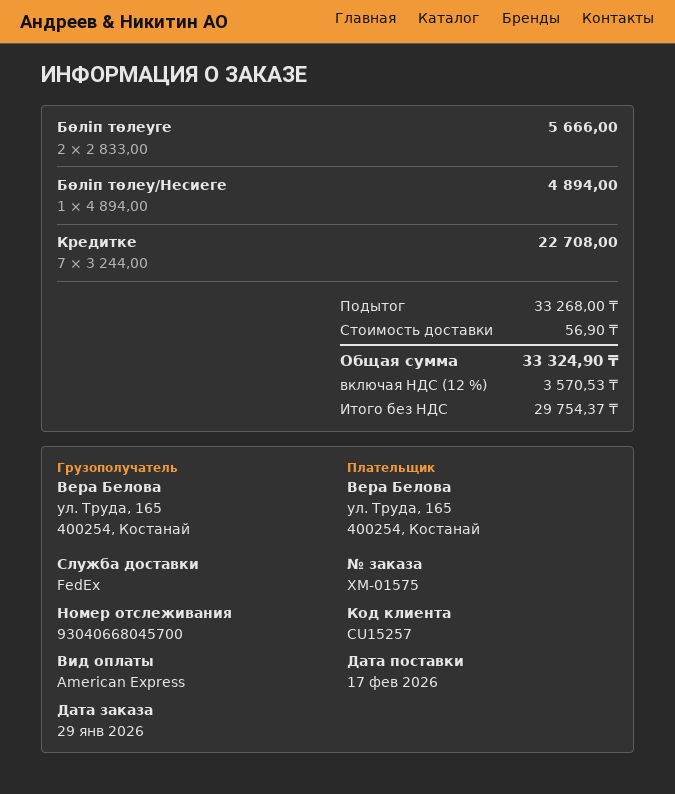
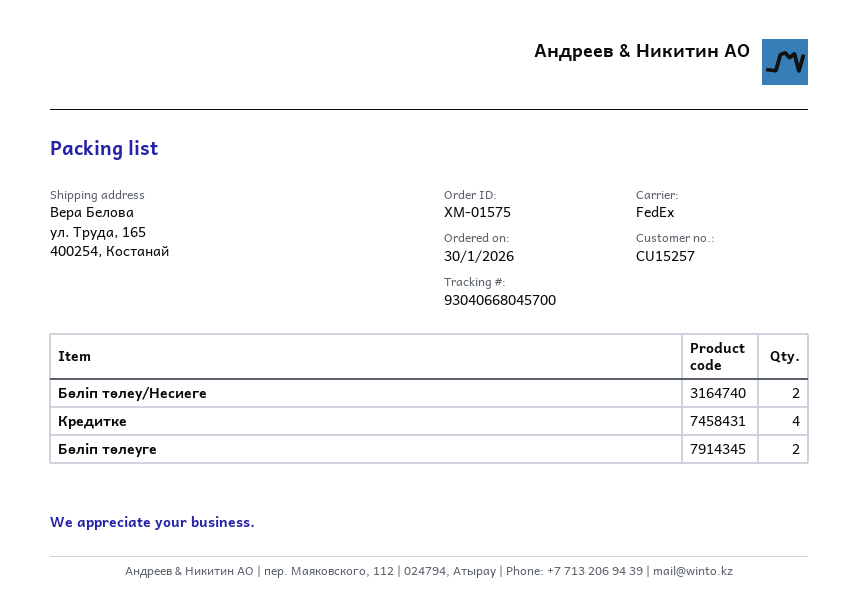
order date: 2026-01-29 -> 2026-01-30
Бөліп төлеу/Несиеге: 1 -> 2
Кредитке: 7 -> 4

